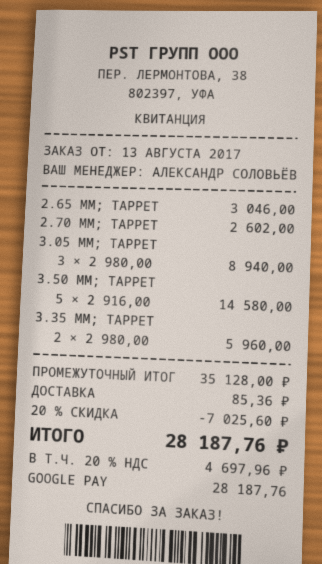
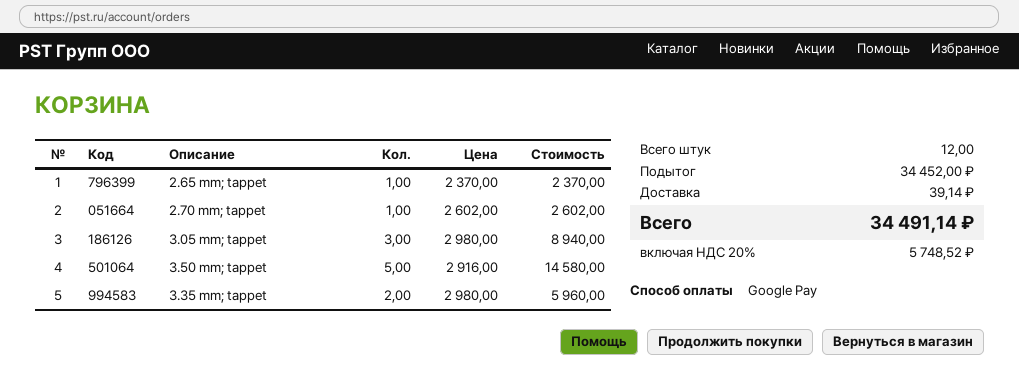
2.65 MM; TAPPET: 1 x 3046.00 = 3046.00 -> 1 x 2370.00 = 2370.00
subtotal: 35128.00 -> 34452.00
discount: 20% = 7025.60 -> none
shipping: 85.36 -> 39.14
tax: 20% = 4697.96 -> 20% = 5748.52
total: 28187.76 -> 34491.14

